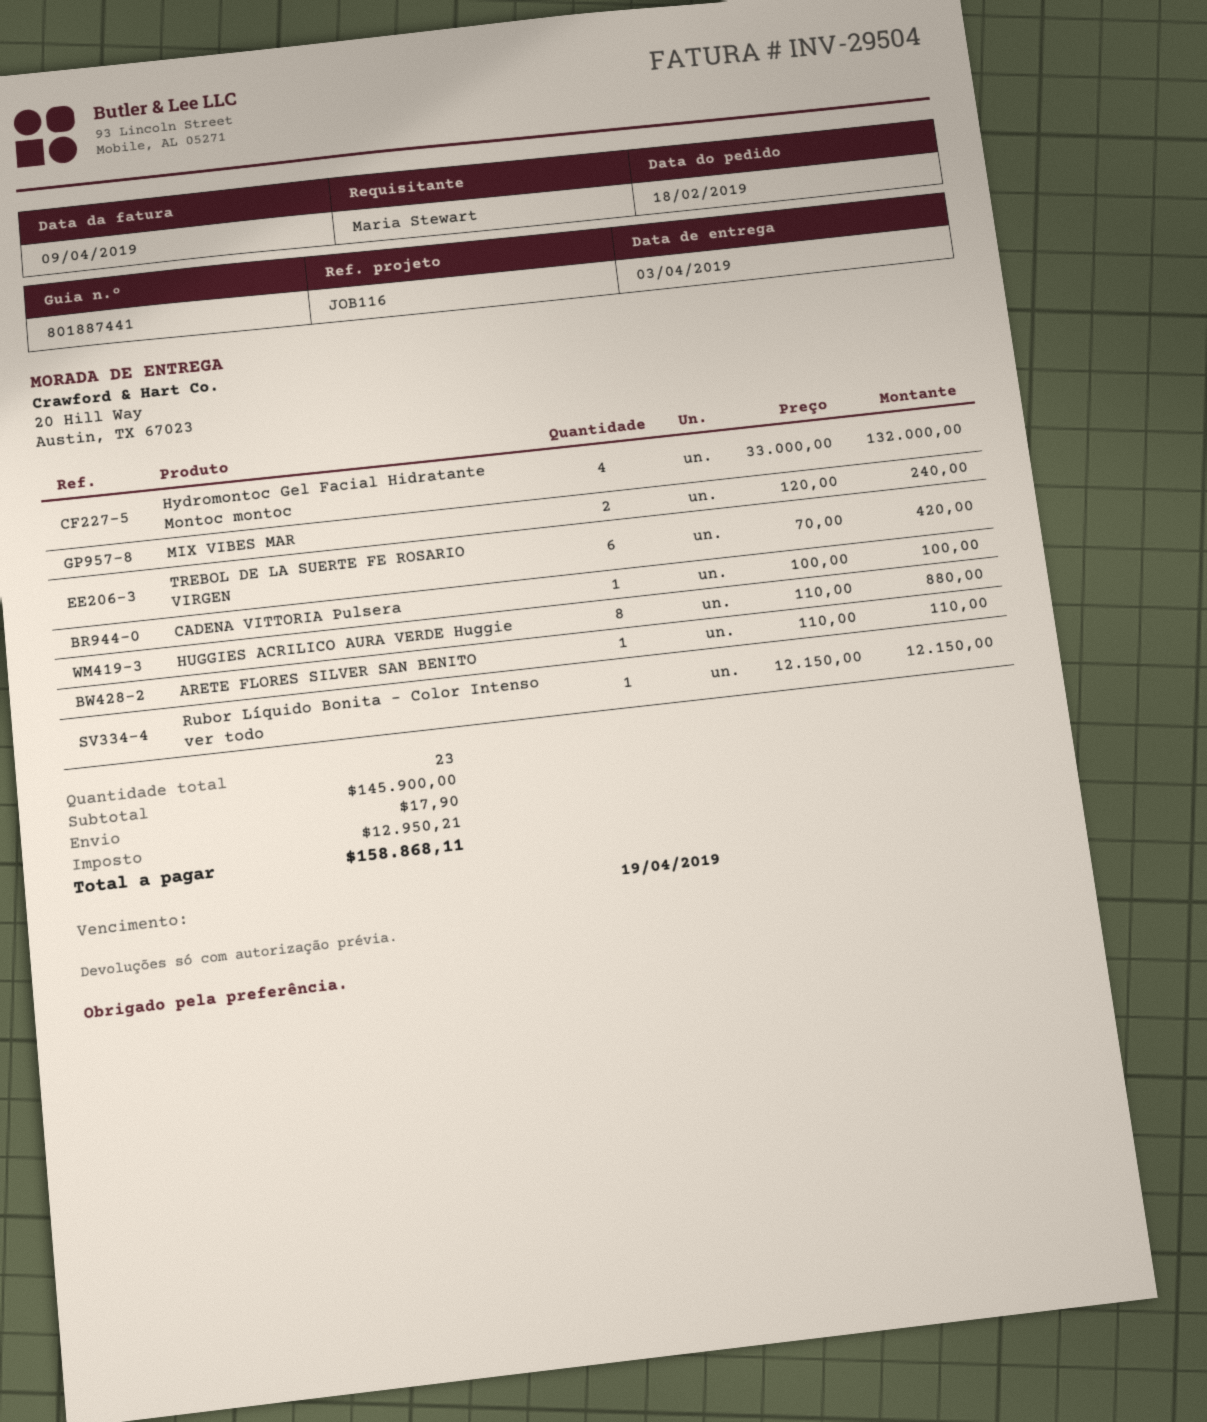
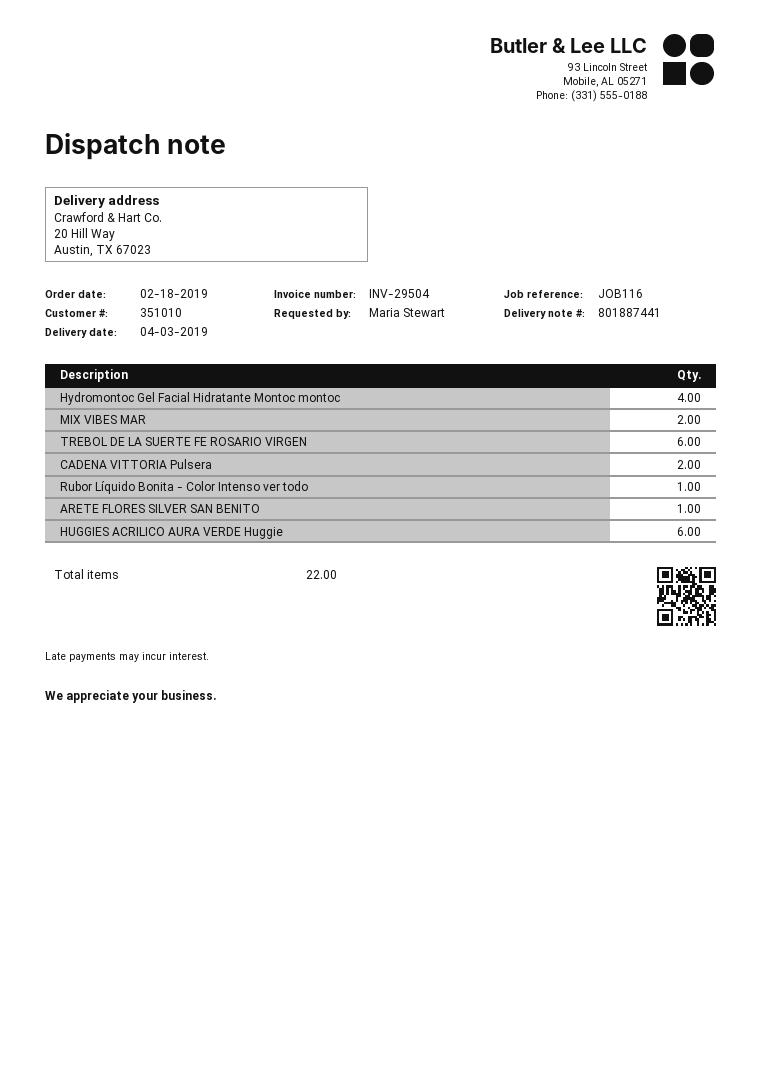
CADENA VITTORIA Pulsera: 1 -> 2
HUGGIES ACRILICO AURA VERDE Huggie: 8 -> 6
total quantity: 23 -> 22

